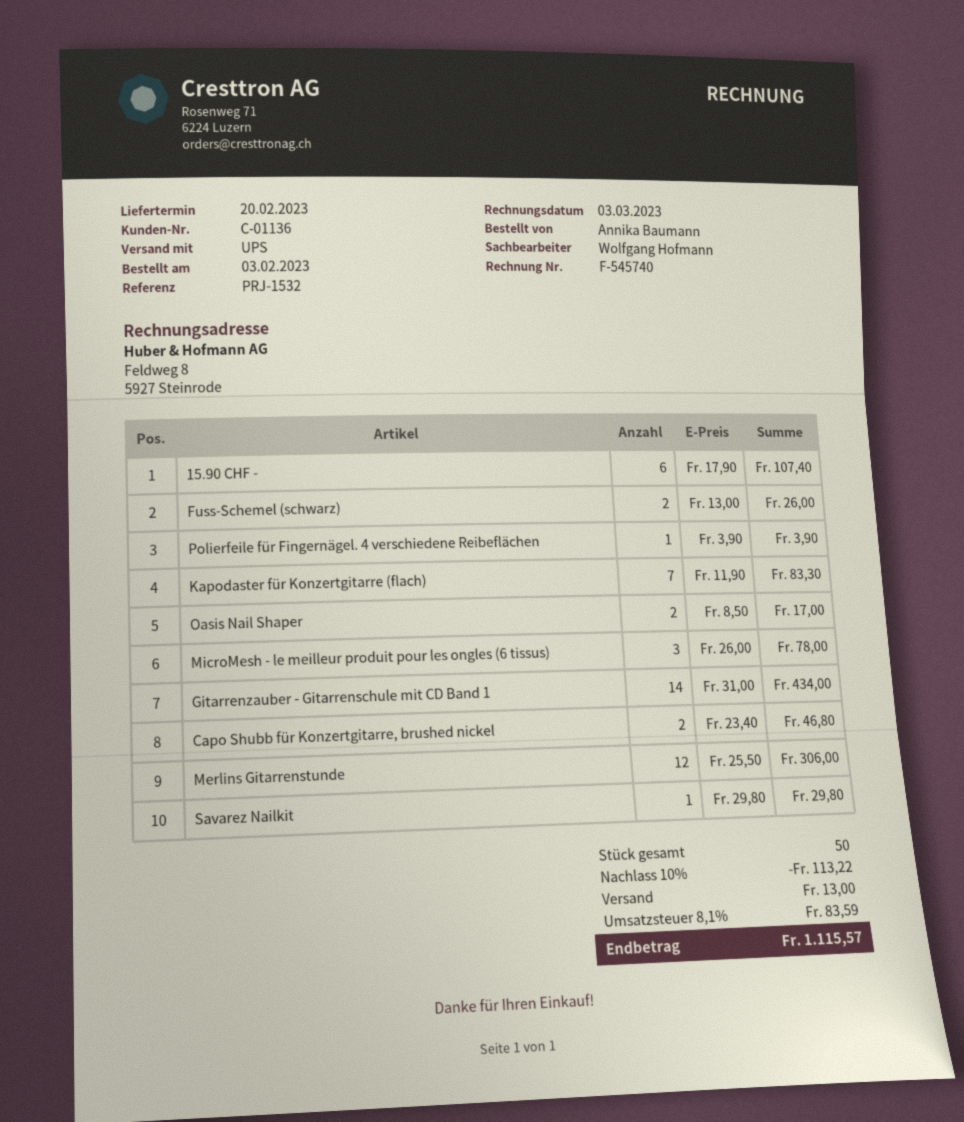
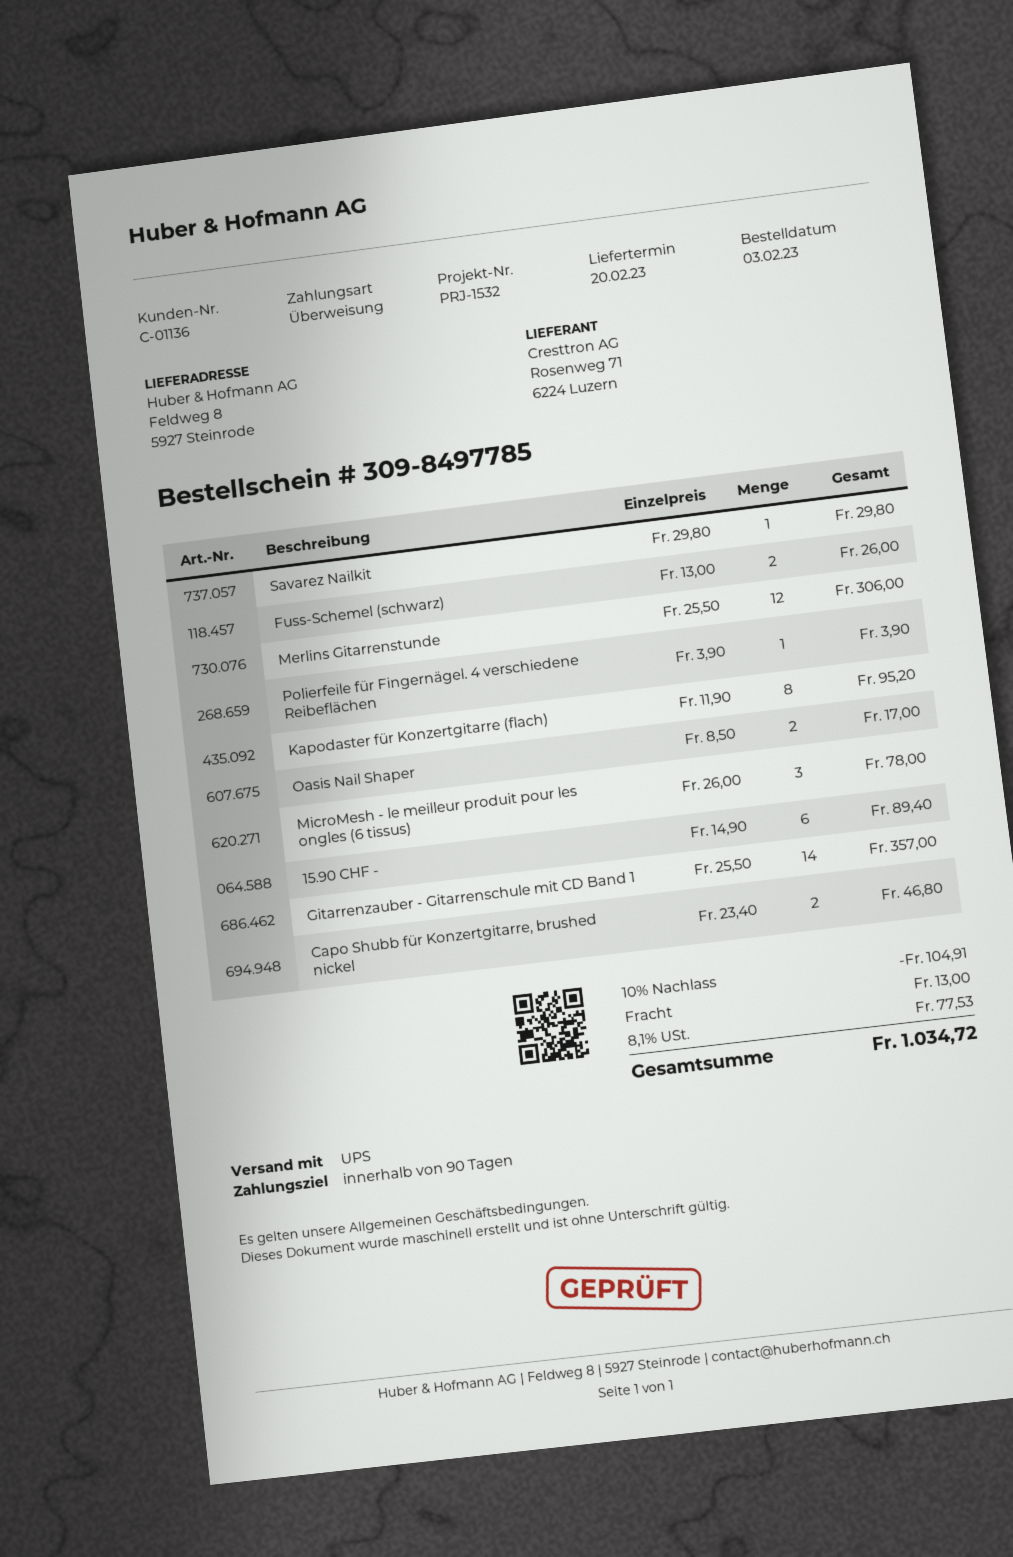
15.90 CHF -: 6 x 17.90 = 107.40 -> 6 x 14.90 = 89.40
Kapodaster für Konzertgitarre (flach): 7 x 11.90 = 83.30 -> 8 x 11.90 = 95.20
Gitarrenzauber - Gitarrenschule mit CD Band 1: 14 x 31.00 = 434.00 -> 14 x 25.50 = 357.00
discount: 10% = 113.22 -> 10% = 104.91
tax: 8.1% = 83.59 -> 8.1% = 77.53
total: 1115.57 -> 1034.72

